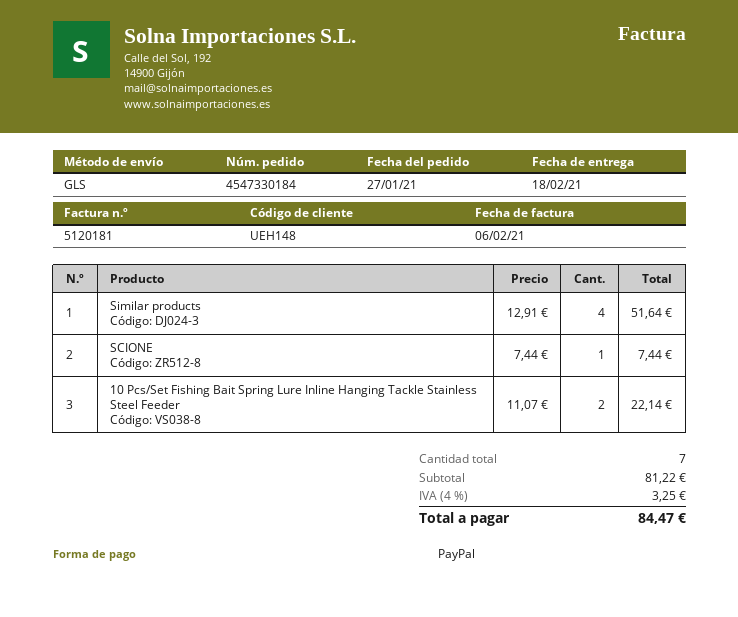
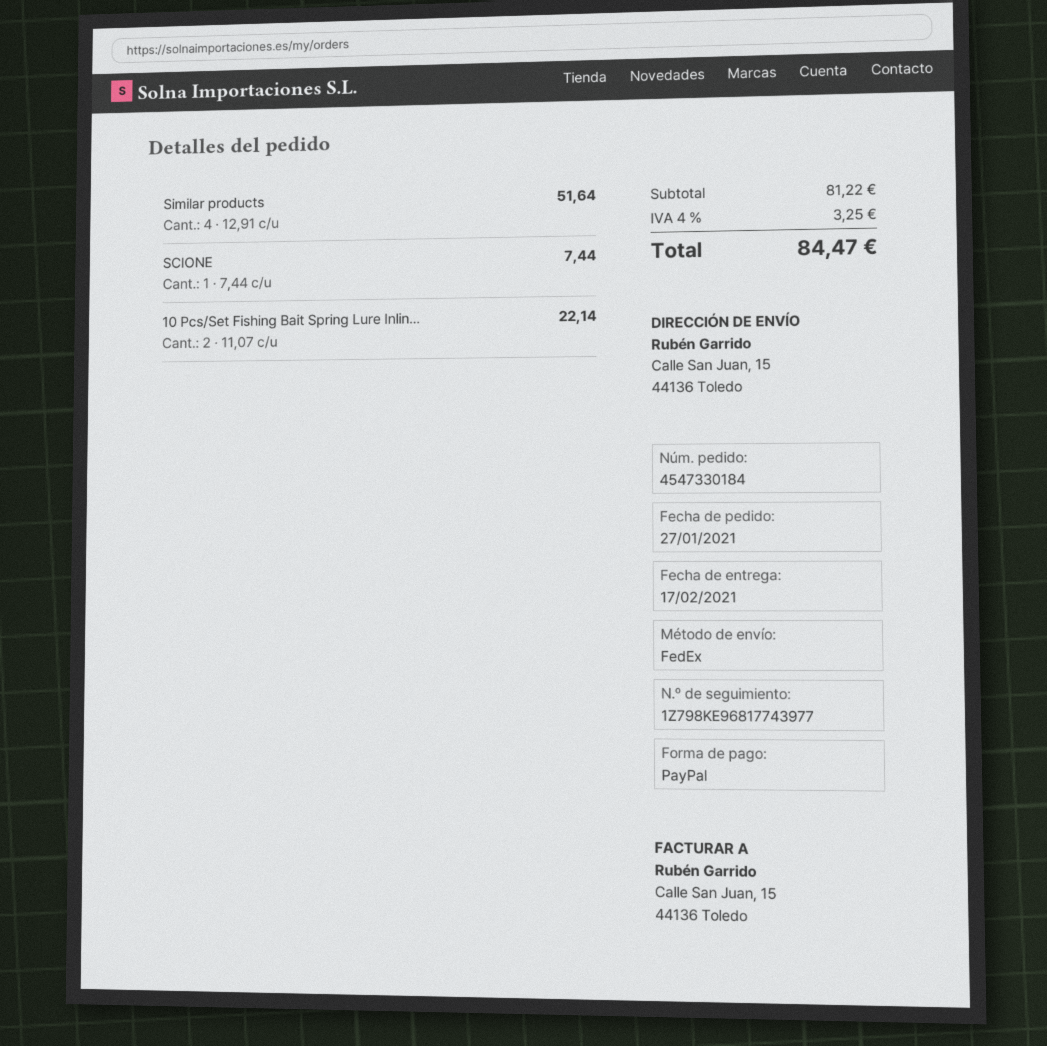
delivery date: 2021-02-18 -> 2021-02-17
shipping method: GLS -> FedEx

